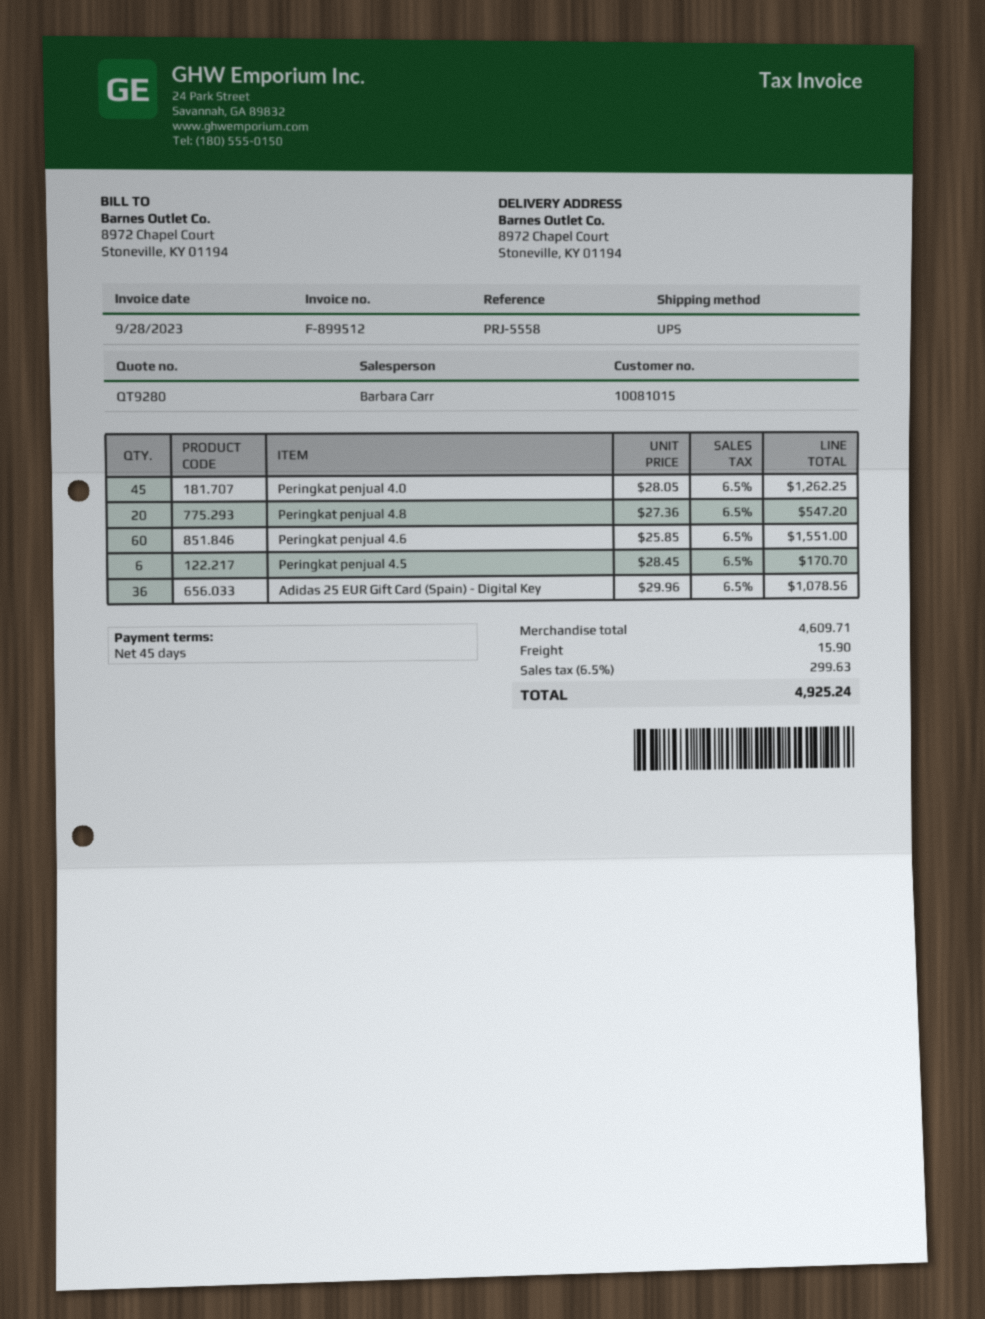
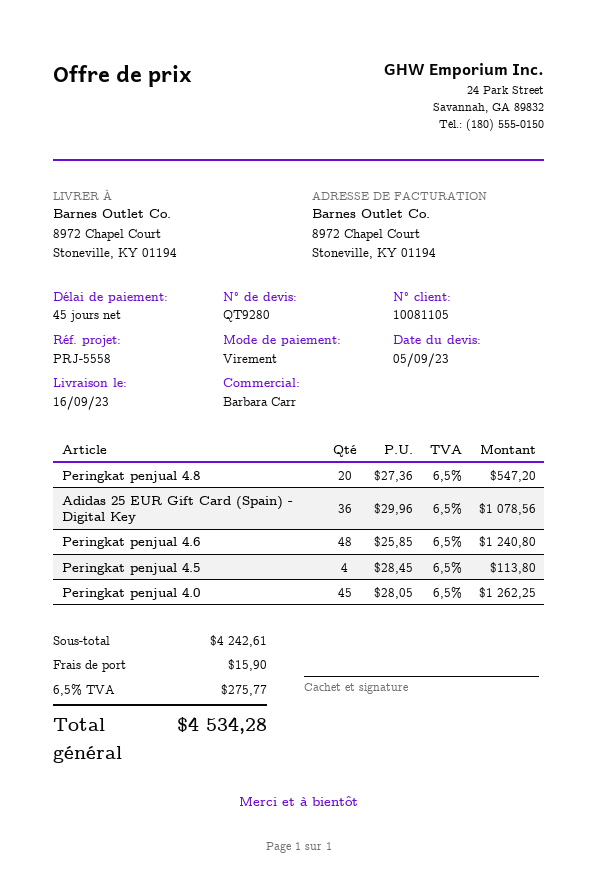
customer number: 10081015 -> 10081105
Peringkat penjual 4.6: 60 x 25.85 = 1551.00 -> 48 x 25.85 = 1240.80
Peringkat penjual 4.5: 6 x 28.45 = 170.70 -> 4 x 28.45 = 113.80
subtotal: 4609.71 -> 4242.61
tax: 6.5% = 299.63 -> 6.5% = 275.77
total: 4925.24 -> 4534.28

